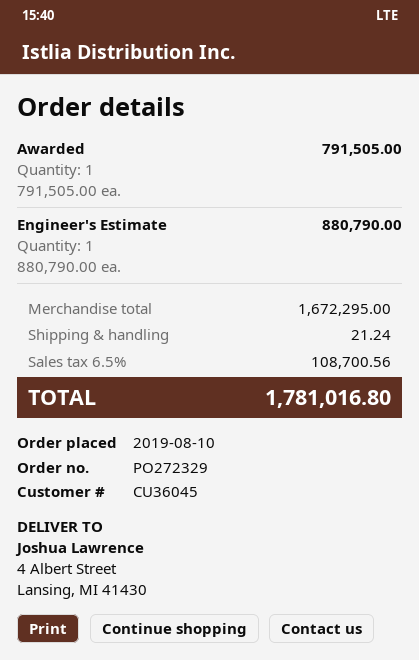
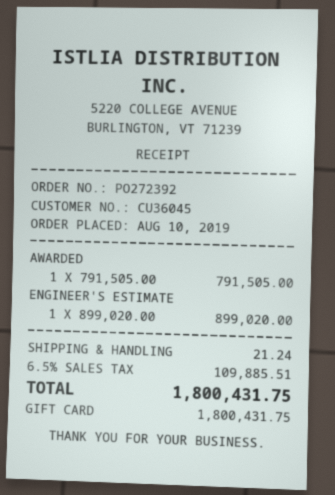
order number: PO272329 -> PO272392
Engineer's Estimate: 1 x 880790.00 = 880790.00 -> 1 x 899020.00 = 899020.00
tax: 6.5% = 108700.56 -> 6.5% = 109885.51
total: 1781016.80 -> 1800431.75

